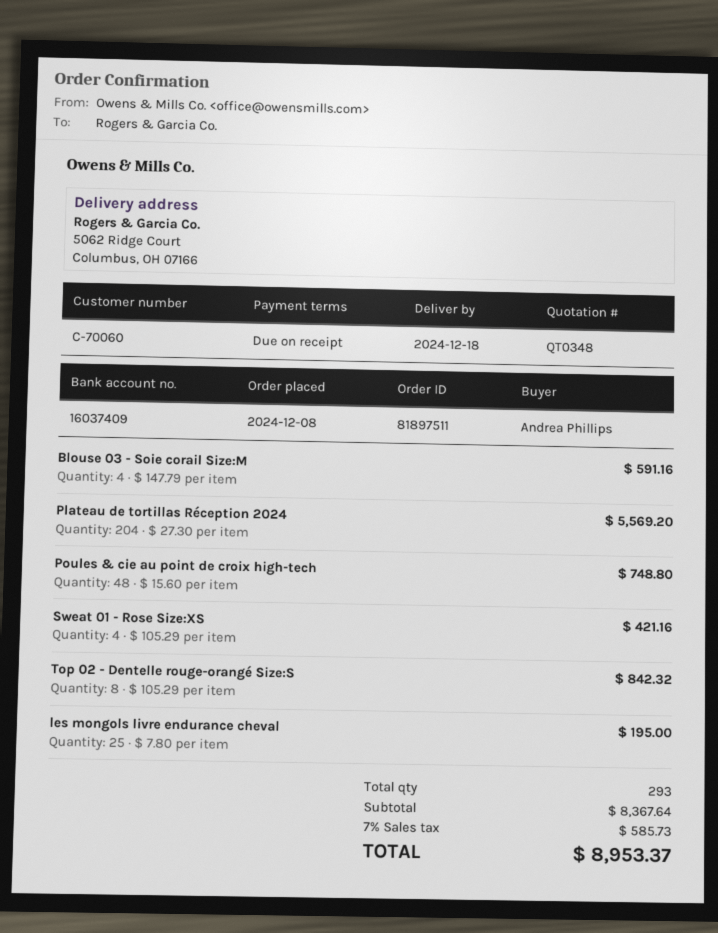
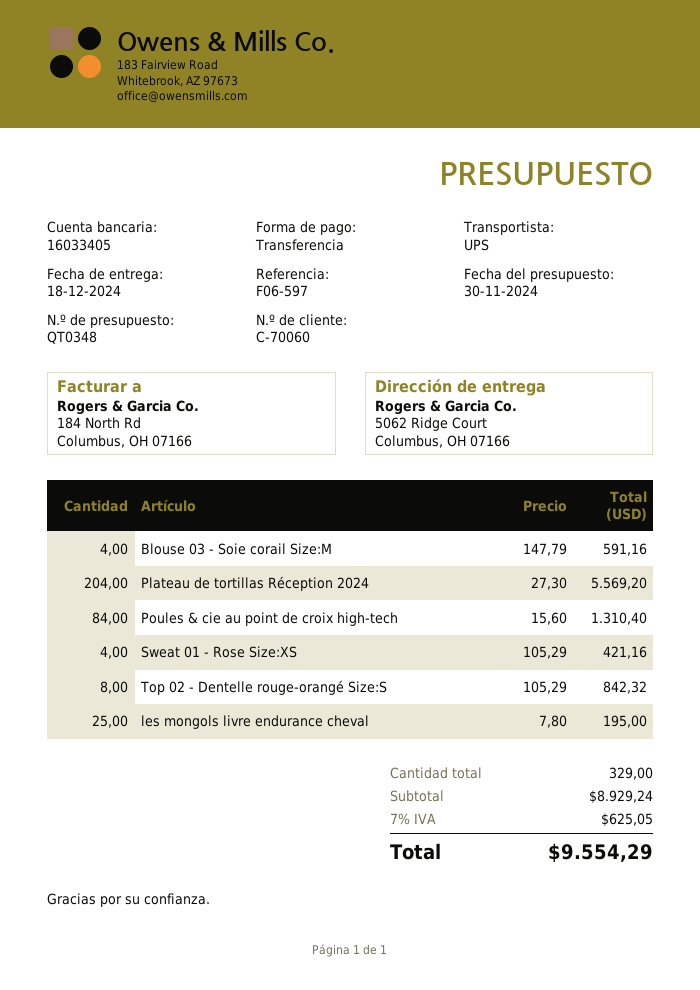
bank account: 16037409 -> 16033405
Poules & cie au point de croix high-tech: 48 x 15.60 = 748.80 -> 84 x 15.60 = 1310.40
total quantity: 293 -> 329
subtotal: 8367.64 -> 8929.24
tax: 7% = 585.73 -> 7% = 625.05
total: 8953.37 -> 9554.29

